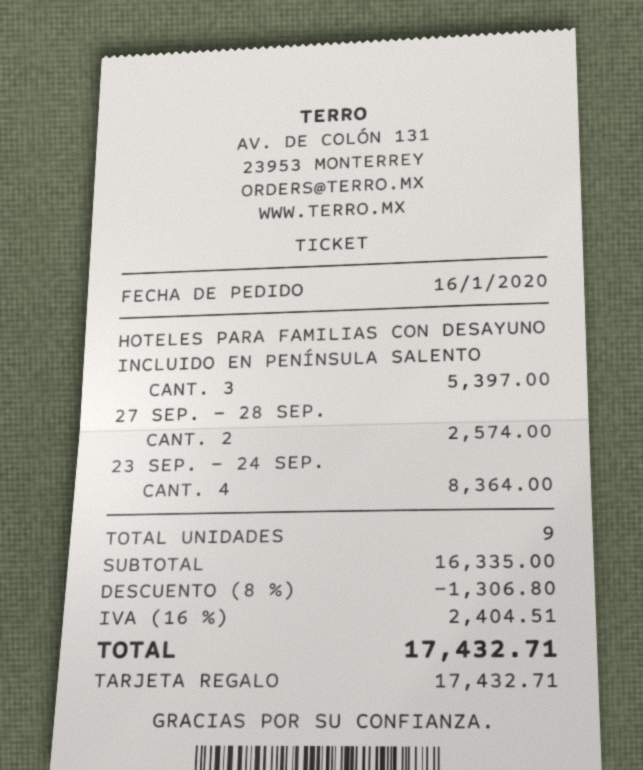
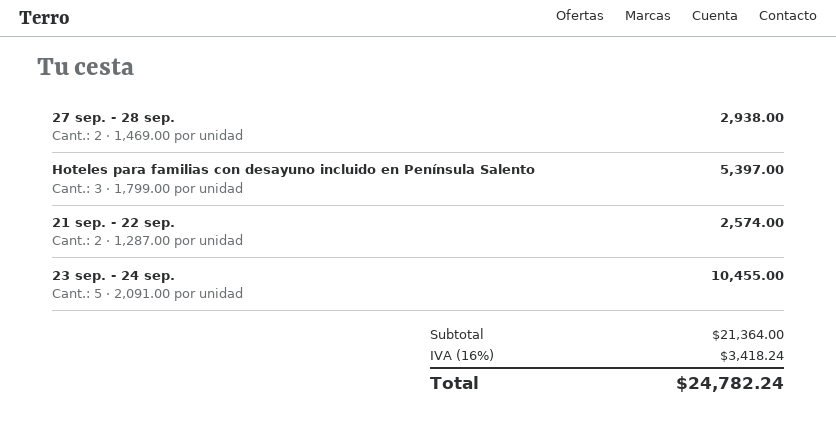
27 SEP. - 28 SEP.: 2 for 2574.00 -> 2 for 2938.00
23 SEP. - 24 SEP.: 4 for 8364.00 -> 5 for 10455.00
21 sep. - 22 sep.: none -> 2 for 2574.00
subtotal: 16335.00 -> 21364.00
discount: 8% = 1306.80 -> none
tax: 16% = 2404.51 -> 16% = 3418.24
total: 17432.71 -> 24782.24

